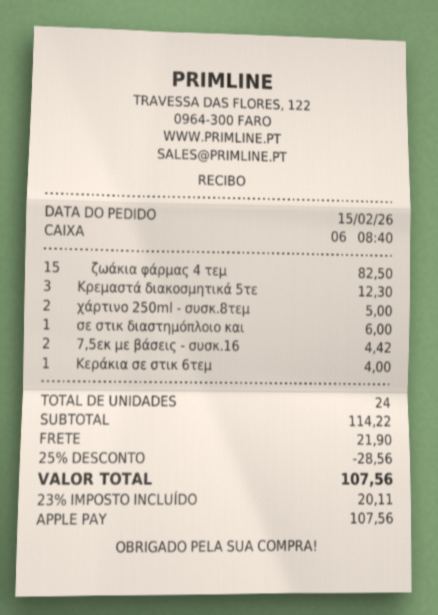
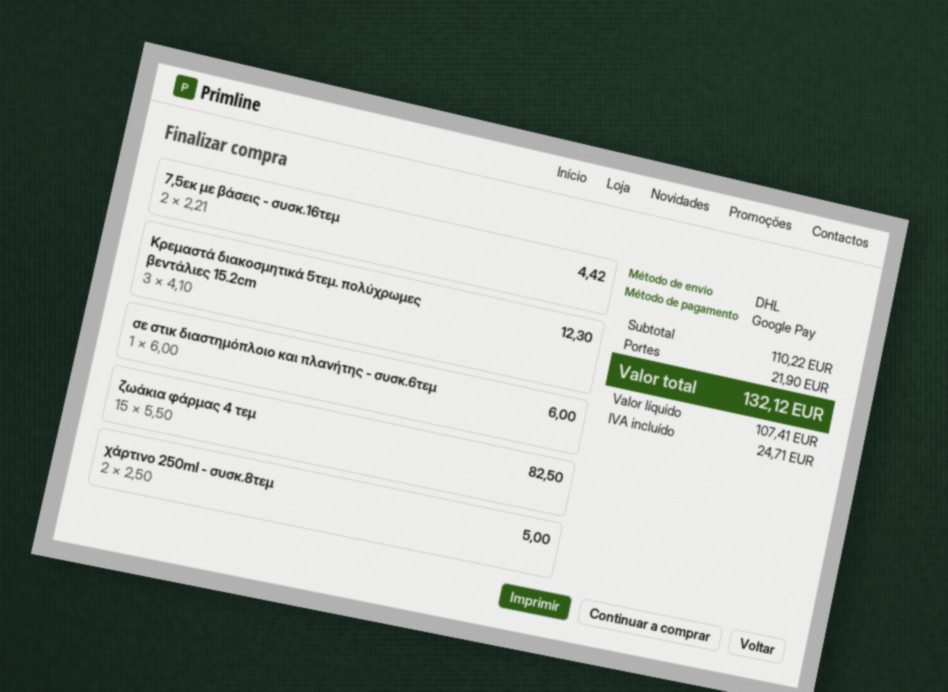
payment method: Apple Pay -> Google Pay
Κεράκια σε στικ 6τεμ: 1 for 4.00 -> none
subtotal: 114.22 -> 110.22
discount: 25% = 28.56 -> none
tax: 20.11 -> 24.71
total: 107.56 -> 132.12

